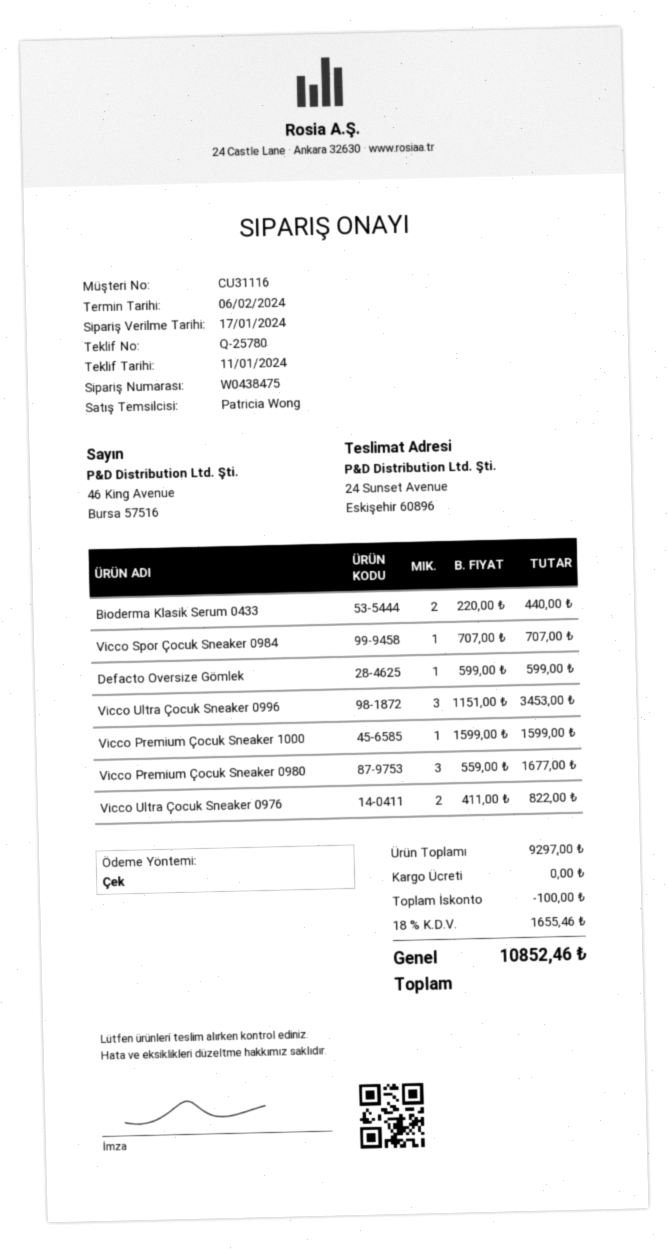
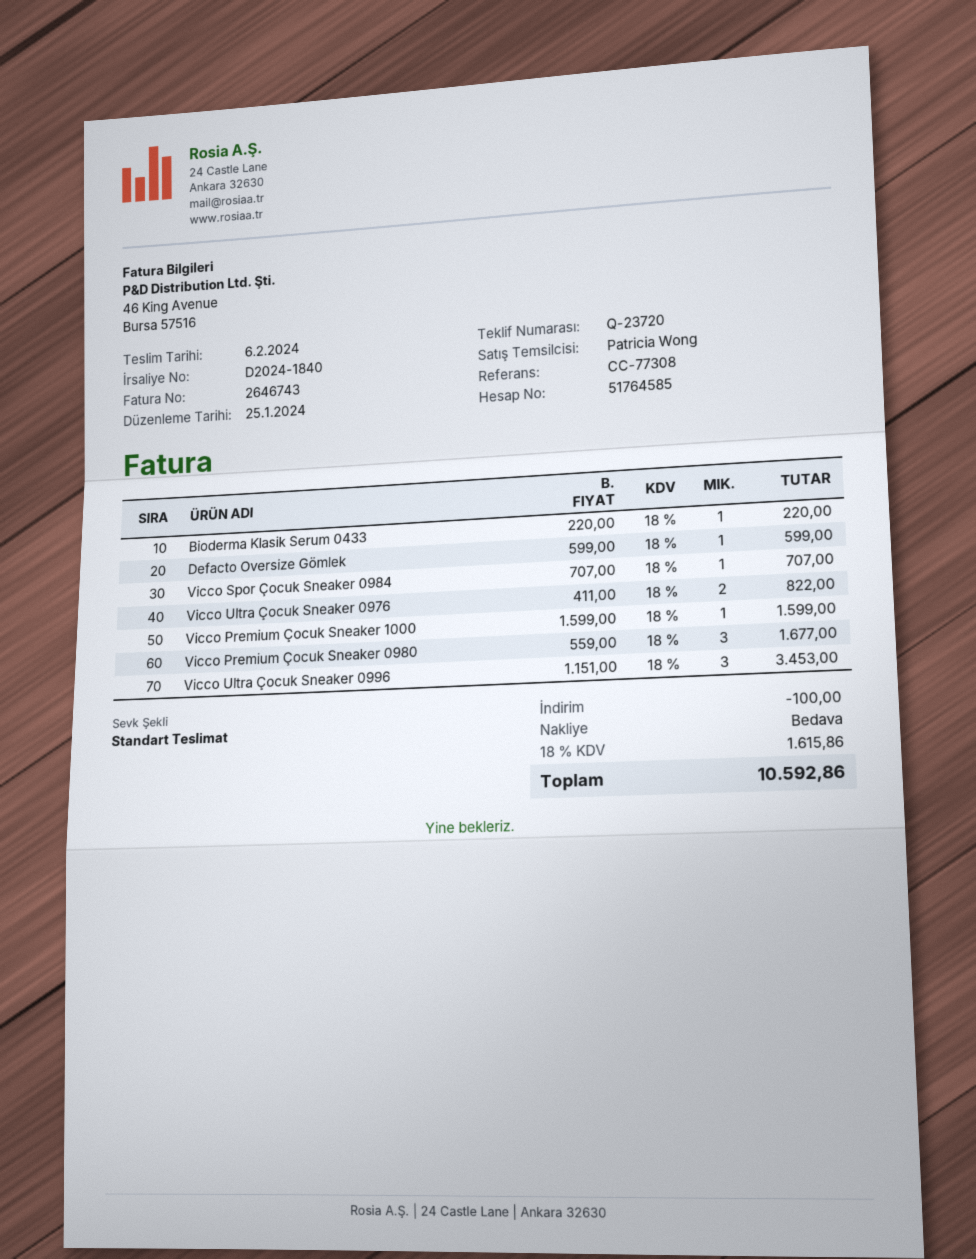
quote number: Q-25780 -> Q-23720
Bioderma Klasik Serum 0433: 2 x 220.00 = 440.00 -> 1 x 220.00 = 220.00
tax: 18% = 1655.46 -> 18% = 1615.86
total: 10852.46 -> 10592.86

